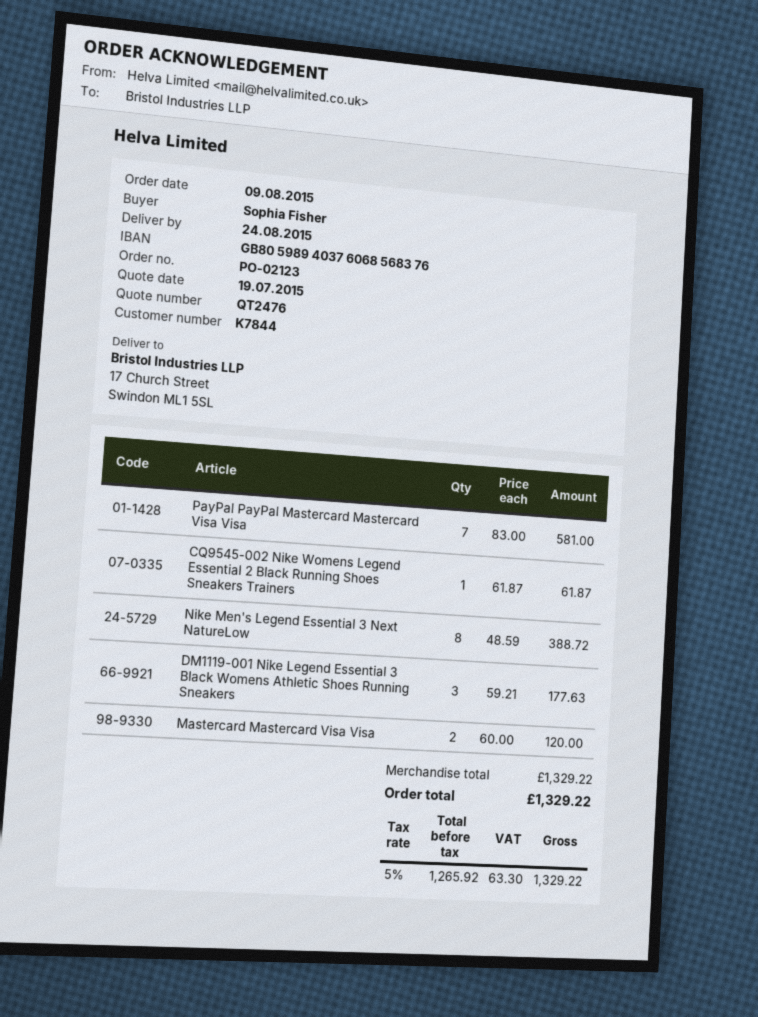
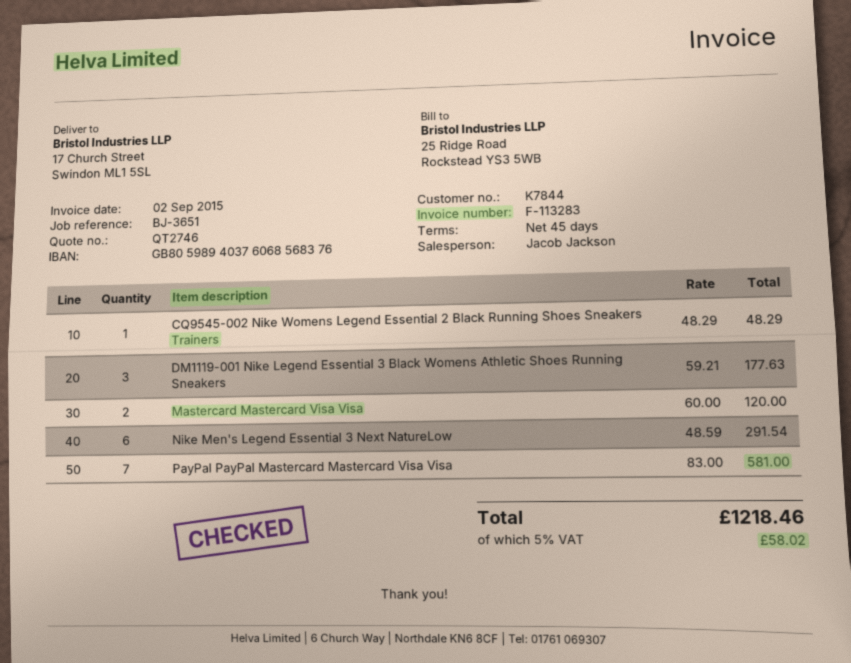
quote number: QT2476 -> QT2746
CQ9545-002 Nike Womens Legend Essential 2 Black Running Shoes Sneakers Trainers: 1 x 61.87 = 61.87 -> 1 x 48.29 = 48.29
Nike Men's Legend Essential 3 Next NatureLow: 8 x 48.59 = 388.72 -> 6 x 48.59 = 291.54
tax: 5% = 63.30 -> 5% = 58.02
total: 1329.22 -> 1218.46

